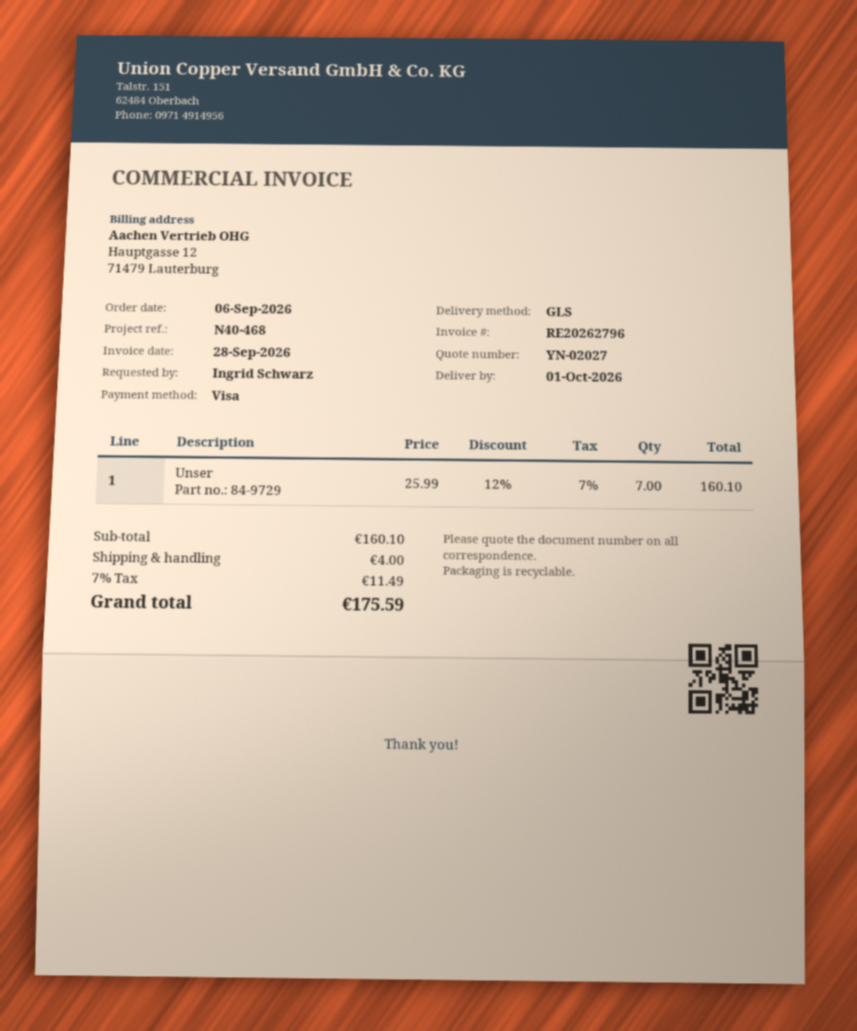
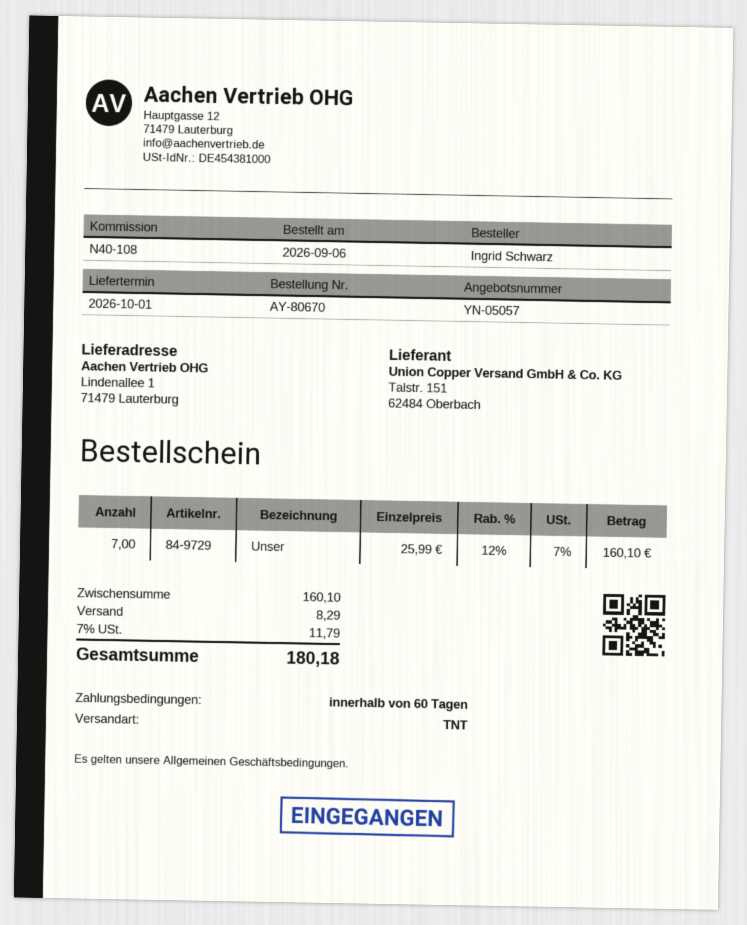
quote number: YN-02027 -> YN-05057
reference: N40-468 -> N40-108
shipping method: GLS -> TNT
shipping: 4.00 -> 8.29
tax: 7% = 11.49 -> 7% = 11.79
total: 175.59 -> 180.18

